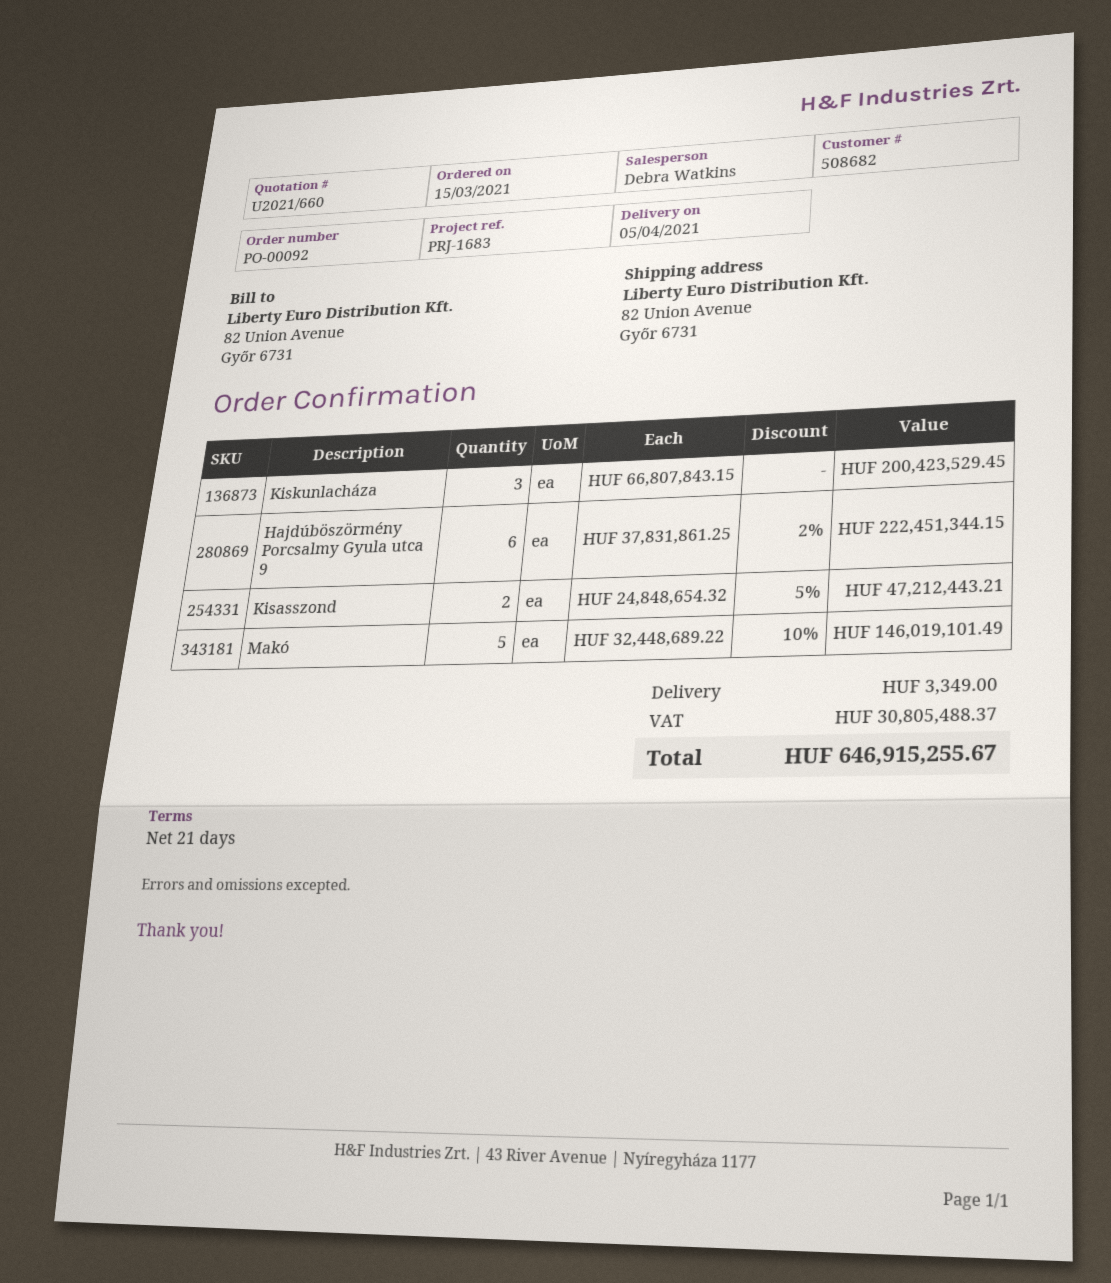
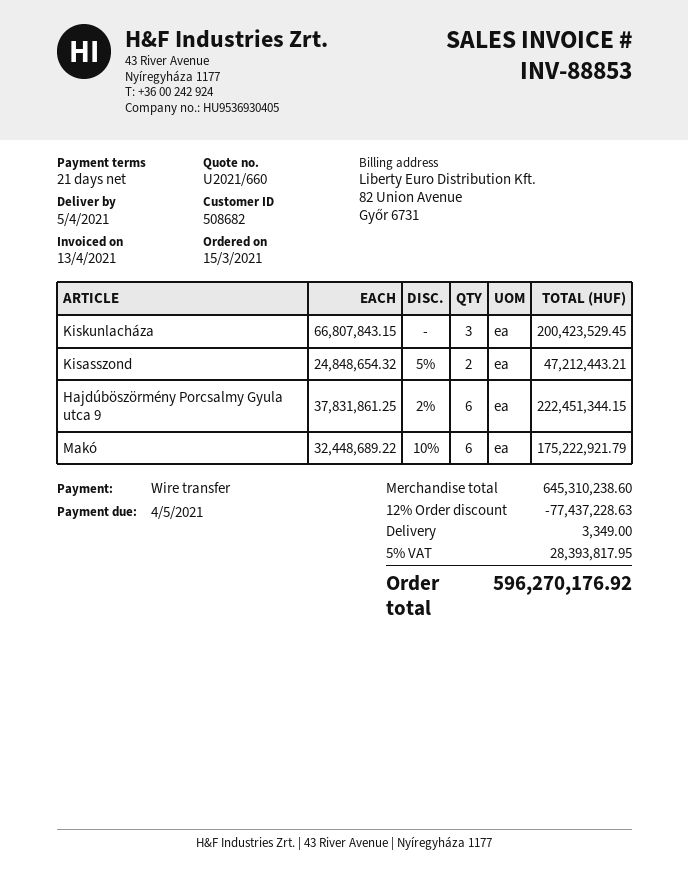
Makó: 5 x 32448689.22 - 10% = 146019101.49 -> 6 x 32448689.22 - 10% = 175222921.79
discount: none -> 12% = 77437228.63
tax: 30805488.37 -> 28393817.95
total: 646915255.67 -> 596270176.92

